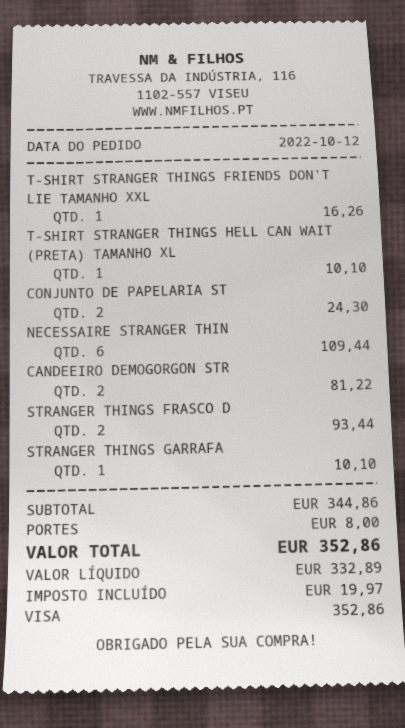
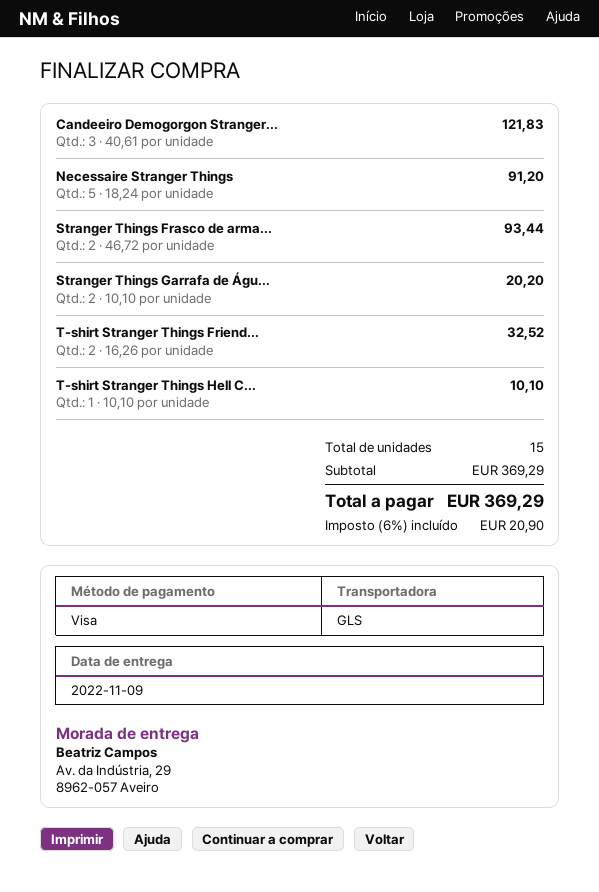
T-SHIRT STRANGER THINGS FRIENDS DON'T LIE TAMANHO XXL: 1 for 16.26 -> 2 for 32.52
CONJUNTO DE PAPELARIA ST: 2 for 24.30 -> none
NECESSAIRE STRANGER THIN: 6 for 109.44 -> 5 for 91.20
CANDEEIRO DEMOGORGON STR: 2 for 81.22 -> 3 for 121.83
STRANGER THINGS GARRAFA: 1 for 10.10 -> 2 for 20.20
subtotal: 344.86 -> 369.29
shipping: 8.00 -> none
tax: 19.97 -> 20.90
total: 352.86 -> 369.29

